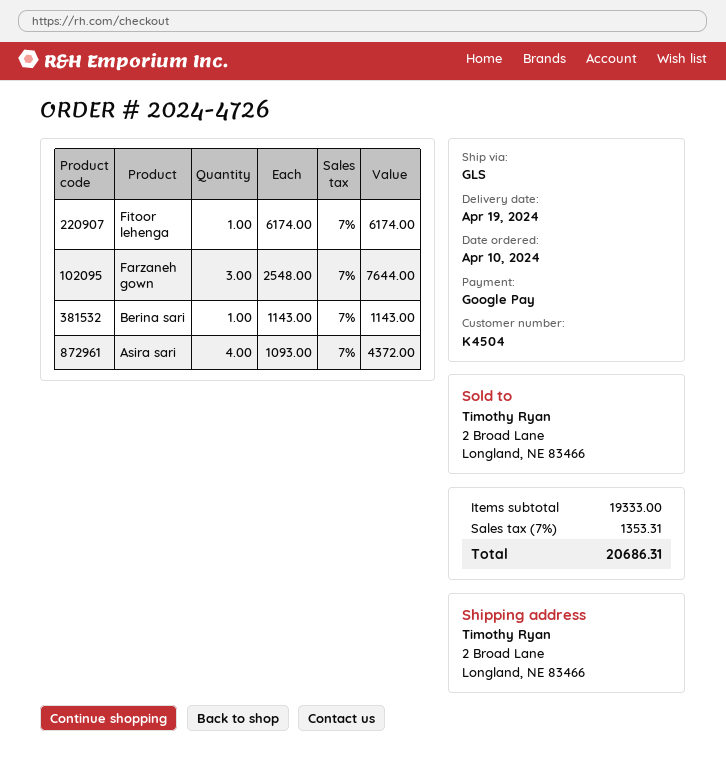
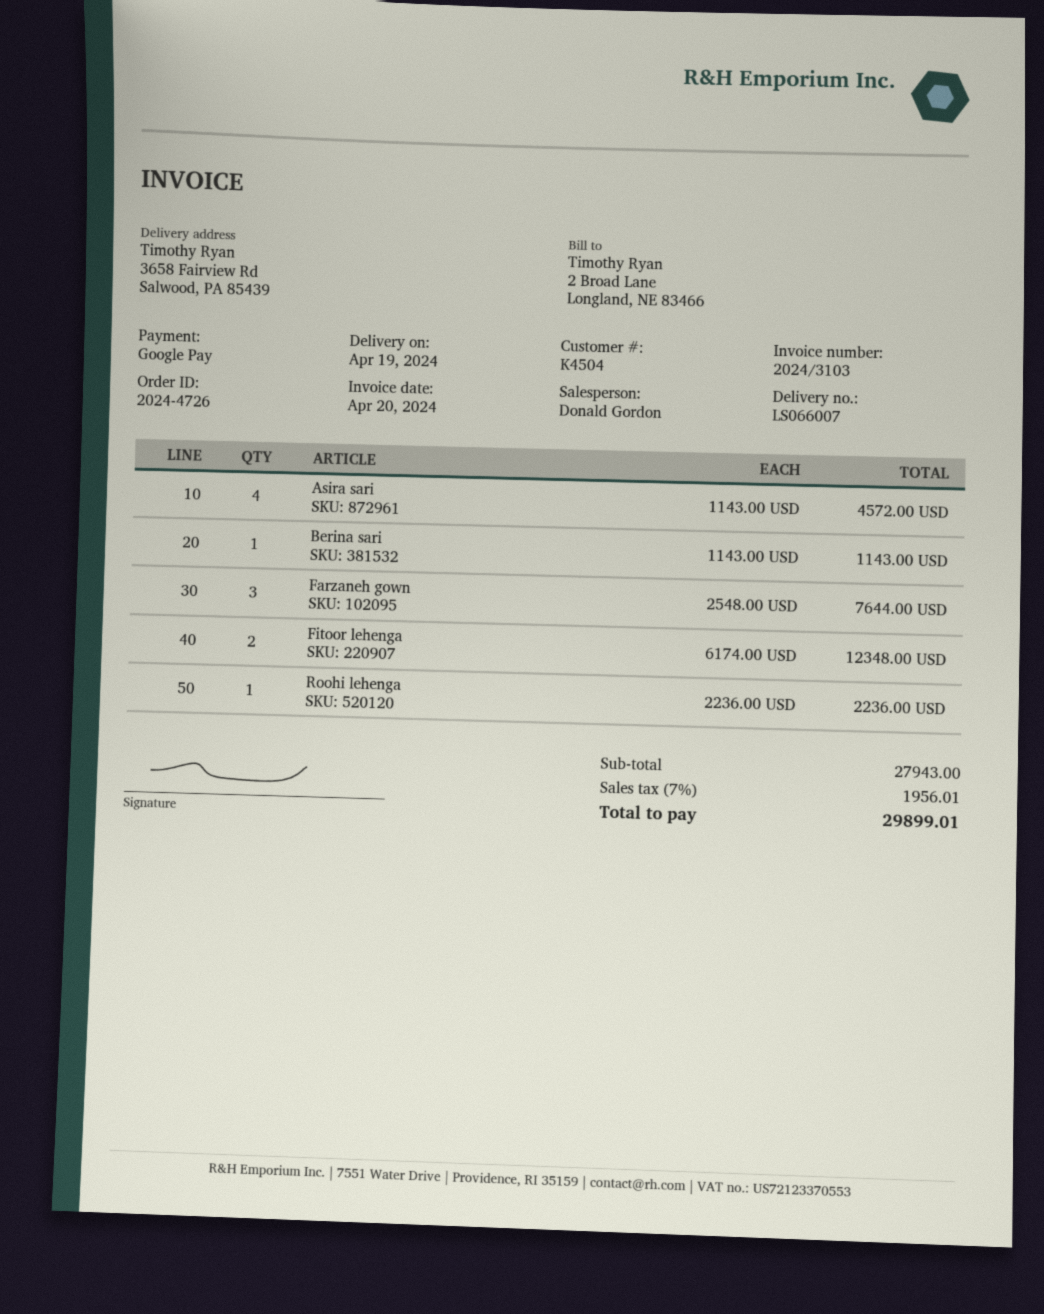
ship to: 2 Broad Lane, Longland, NE 83466 -> 3658 Fairview Rd, Salwood, PA 85439
Fitoor lehenga: 1 x 6174.00 = 6174.00 -> 2 x 6174.00 = 12348.00
Asira sari: 4 x 1093.00 = 4372.00 -> 4 x 1143.00 = 4572.00
Roohi lehenga: none -> 1 x 2236.00 = 2236.00
subtotal: 19333.00 -> 27943.00
tax: 7% = 1353.31 -> 7% = 1956.01
total: 20686.31 -> 29899.01

